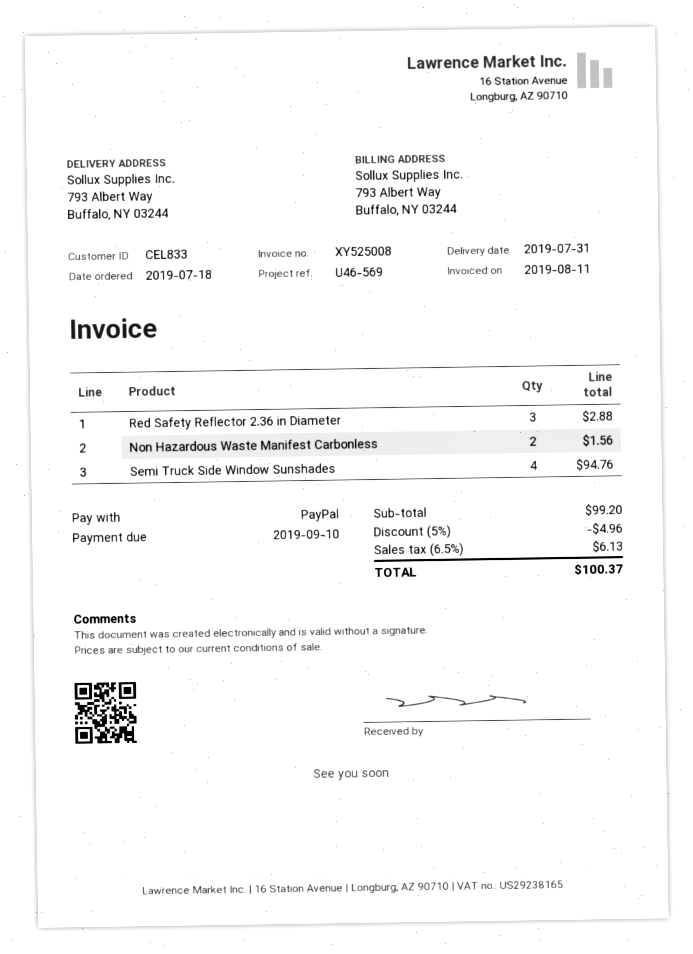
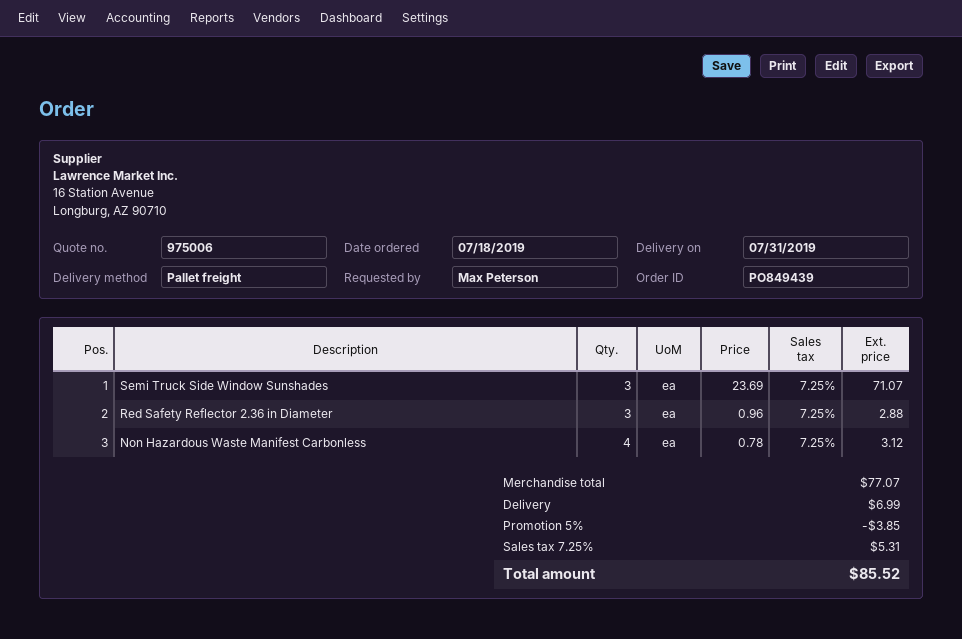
Non Hazardous Waste Manifest Carbonless: 2 for 1.56 -> 4 for 3.12
Semi Truck Side Window Sunshades: 4 for 94.76 -> 3 for 71.07
subtotal: 99.20 -> 77.07
discount: 5% = 4.96 -> 5% = 3.85
shipping: none -> 6.99
tax: 6.5% = 6.13 -> 7.25% = 5.31
total: 100.37 -> 85.52

